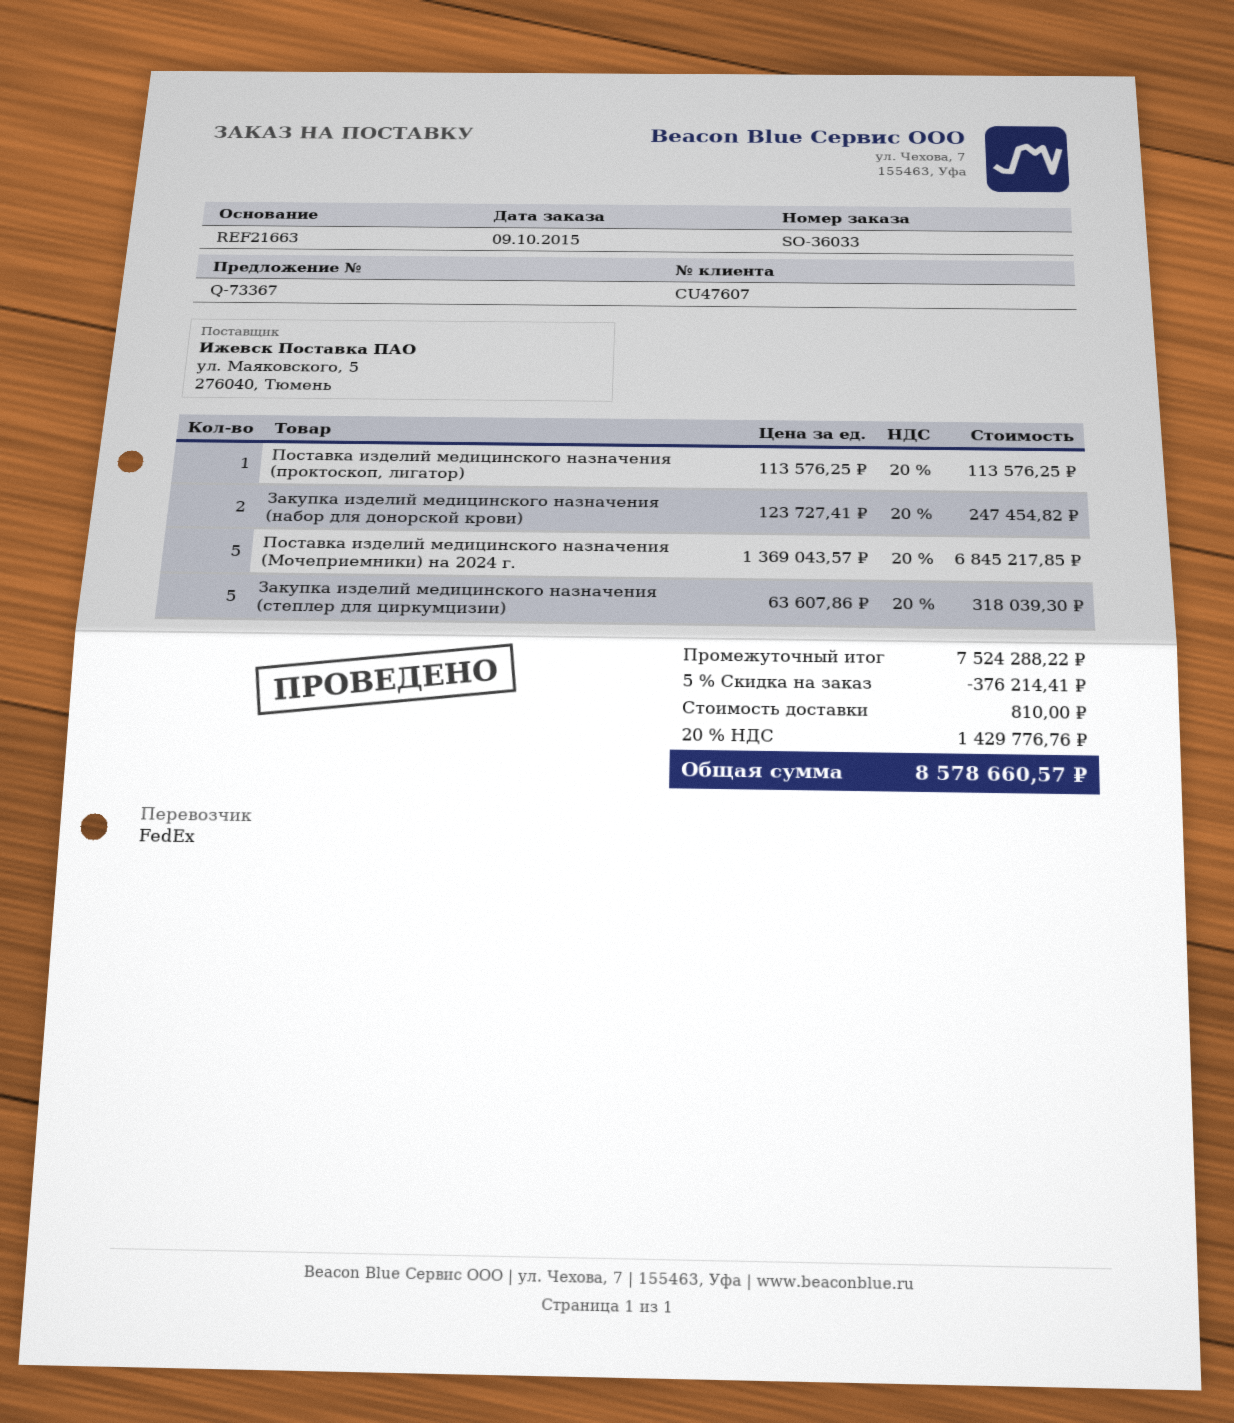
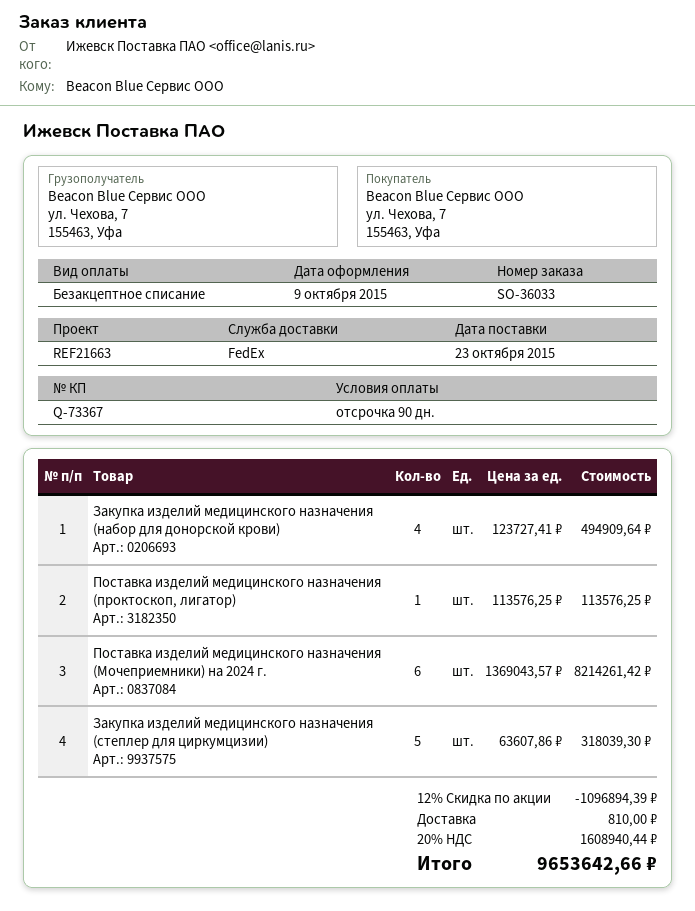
Закупка изделий медицинского назначения (набор для донорской крови): 2 x 123727.41 = 247454.82 -> 4 x 123727.41 = 494909.64
Поставка изделий медицинского назначения (Мочеприемники) на 2024 г.: 5 x 1369043.57 = 6845217.85 -> 6 x 1369043.57 = 8214261.42
discount: 5% = 376214.41 -> 12% = 1096894.39
tax: 20% = 1429776.76 -> 20% = 1608940.44
total: 8578660.57 -> 9653642.66

